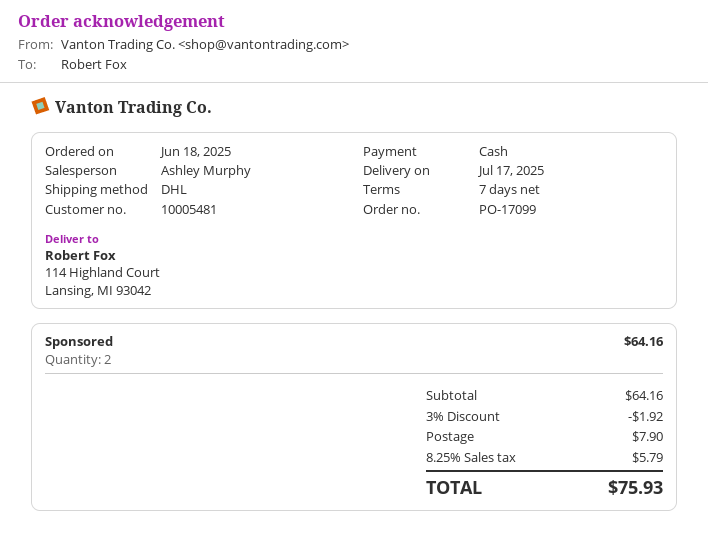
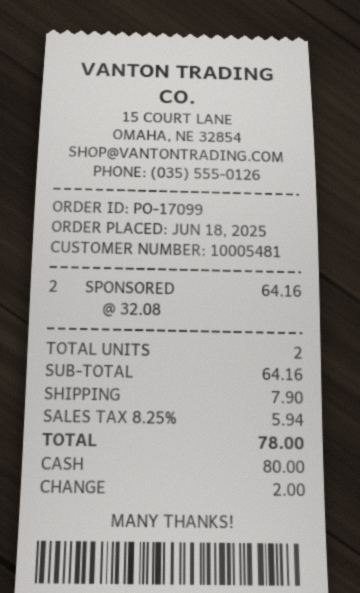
discount: 3% = 1.92 -> none
tax: 8.25% = 5.79 -> 8.25% = 5.94
total: 75.93 -> 78.00

